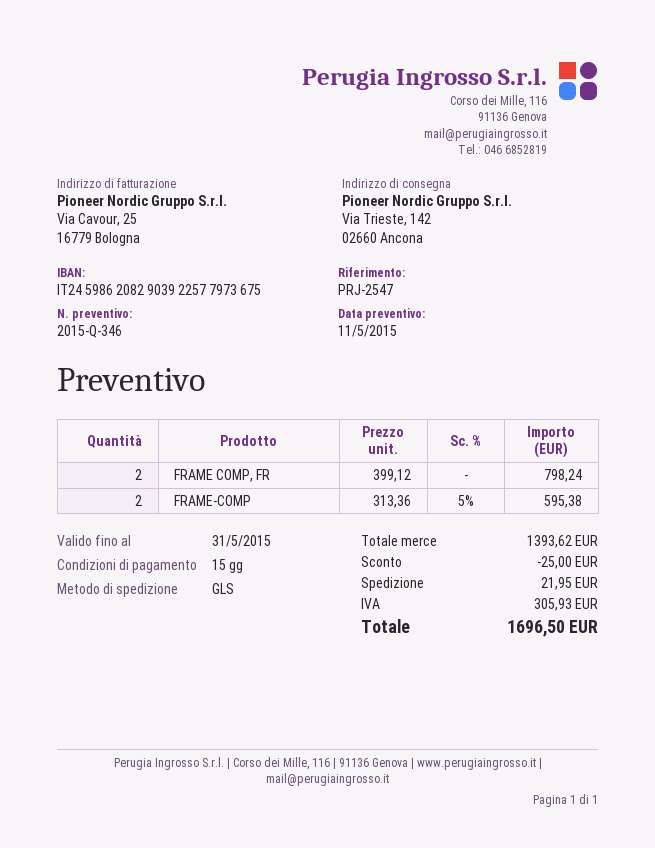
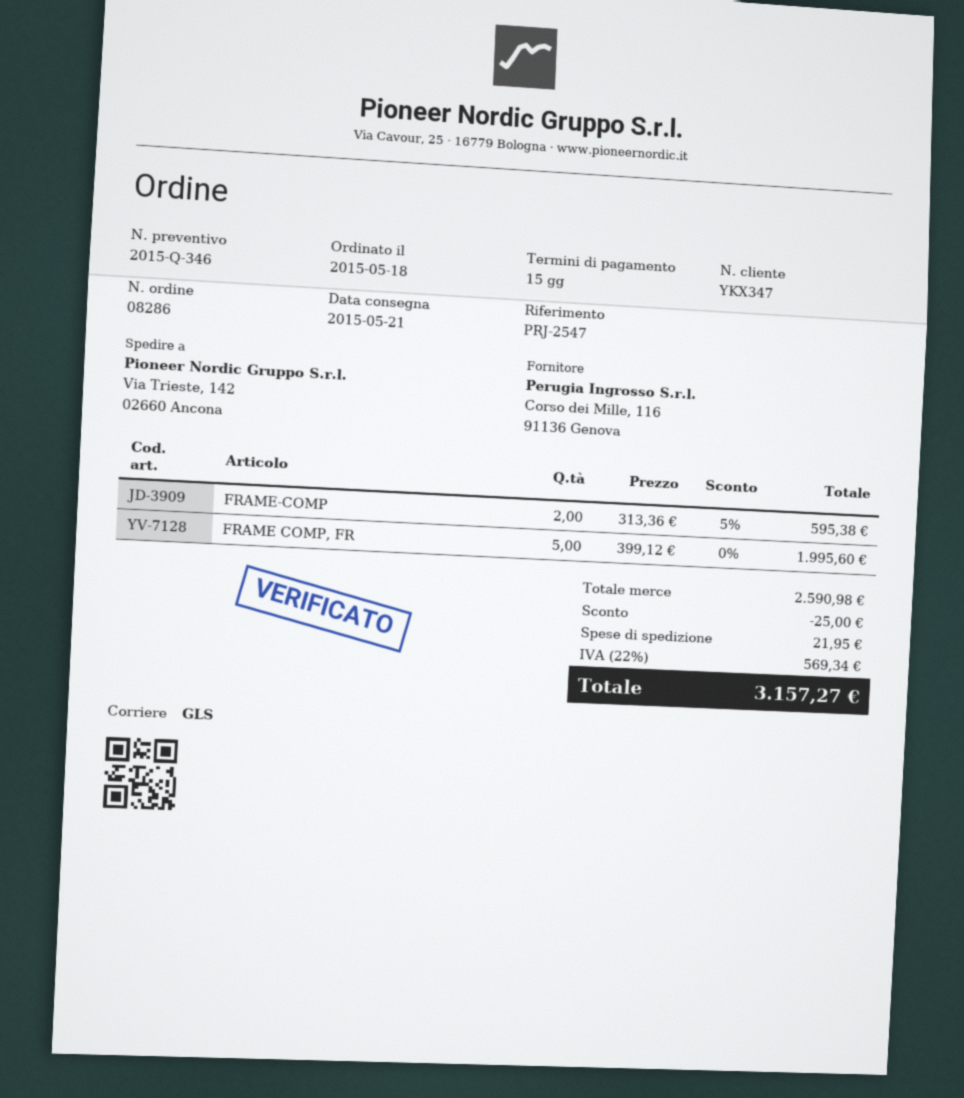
FRAME COMP, FR: 2 x 399.12 = 798.24 -> 5 x 399.12 = 1995.60
subtotal: 1393.62 -> 2590.98
tax: 305.93 -> 569.34
total: 1696.50 -> 3157.27

